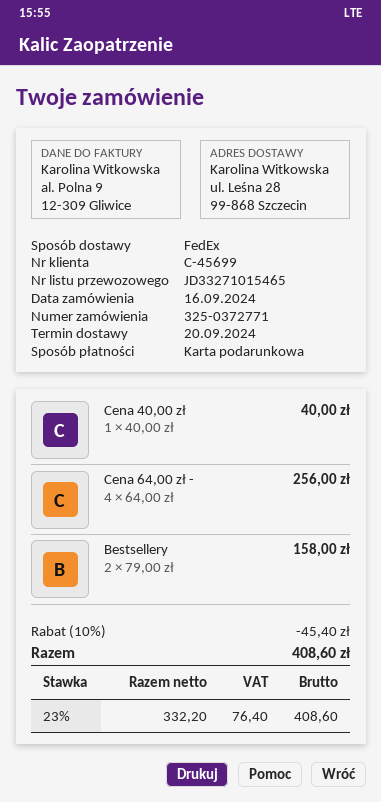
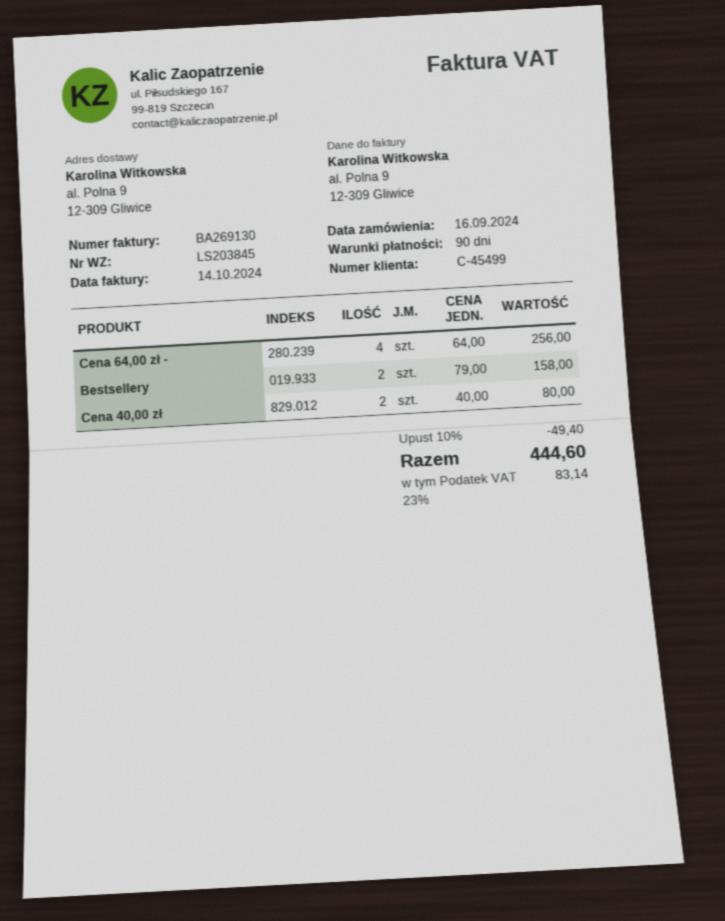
customer number: C-45699 -> C-45499
ship to: ul. Leśna 28, 99-868 Szczecin -> al. Polna 9, 12-309 Gliwice
Cena 40,00 zł: 1 x 40.00 = 40.00 -> 2 x 40.00 = 80.00
discount: 10% = 45.40 -> 10% = 49.40
tax: 23% = 76.40 -> 23% = 83.14
total: 408.60 -> 444.60

